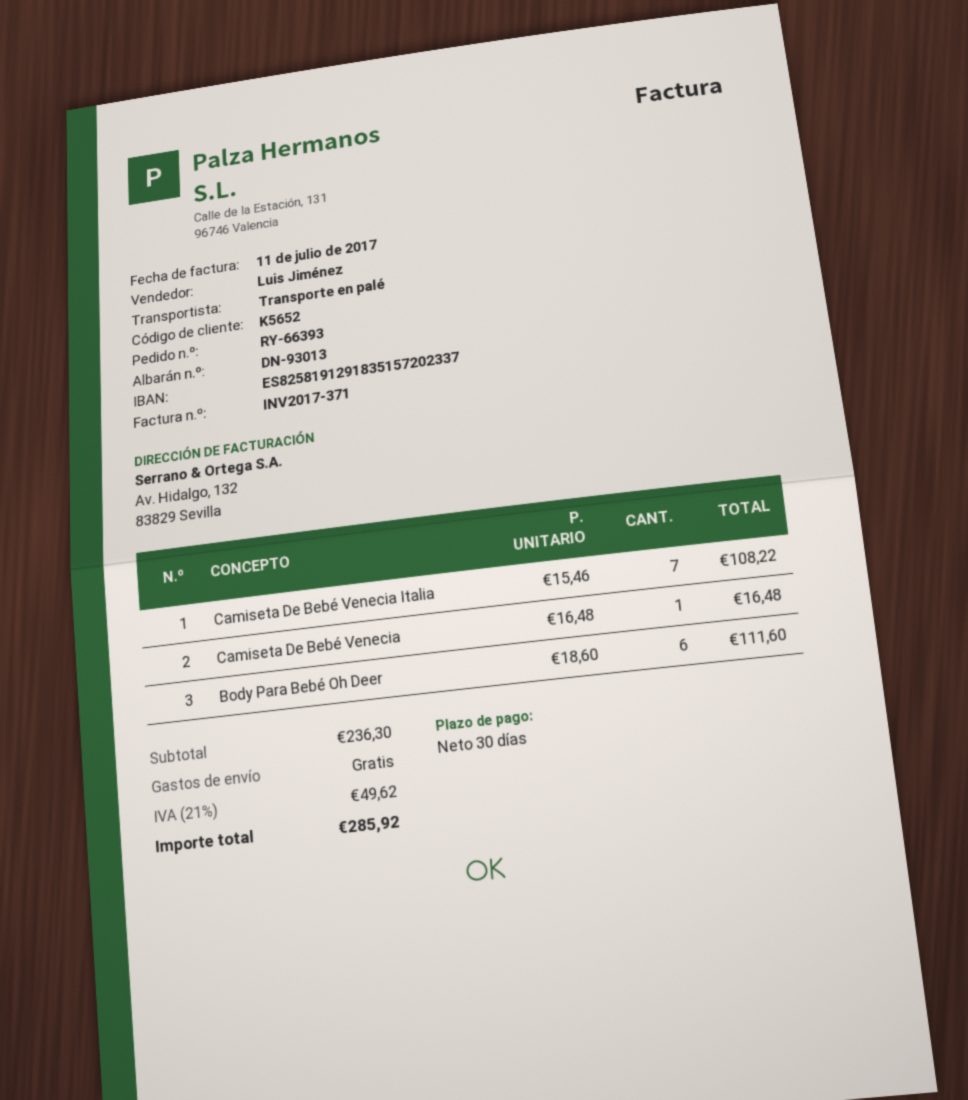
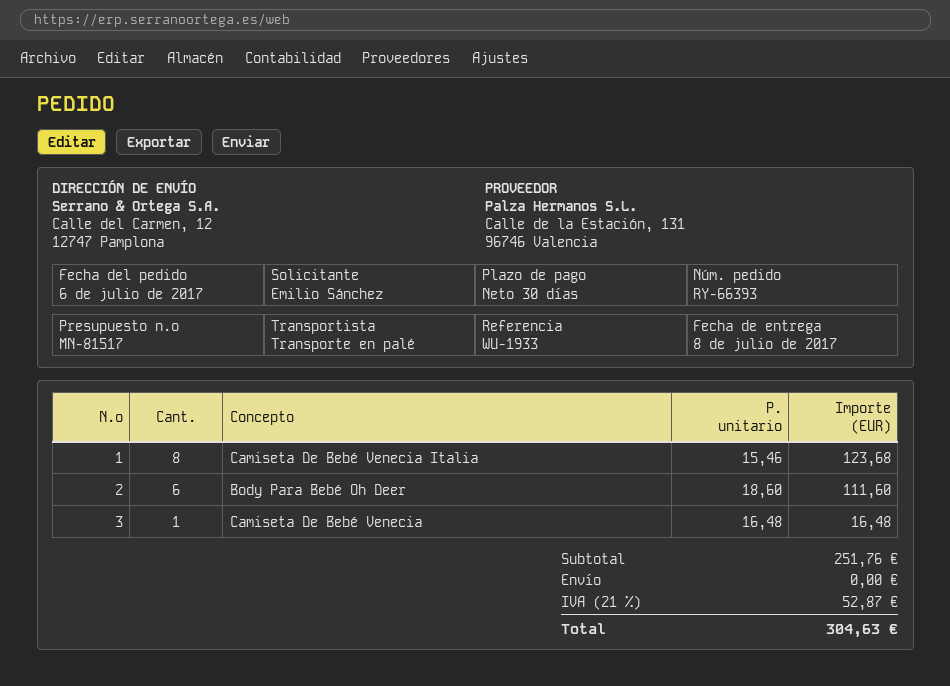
Camiseta De Bebé Venecia Italia: 7 x 15.46 = 108.22 -> 8 x 15.46 = 123.68
subtotal: 236.30 -> 251.76
tax: 21% = 49.62 -> 21% = 52.87
total: 285.92 -> 304.63

